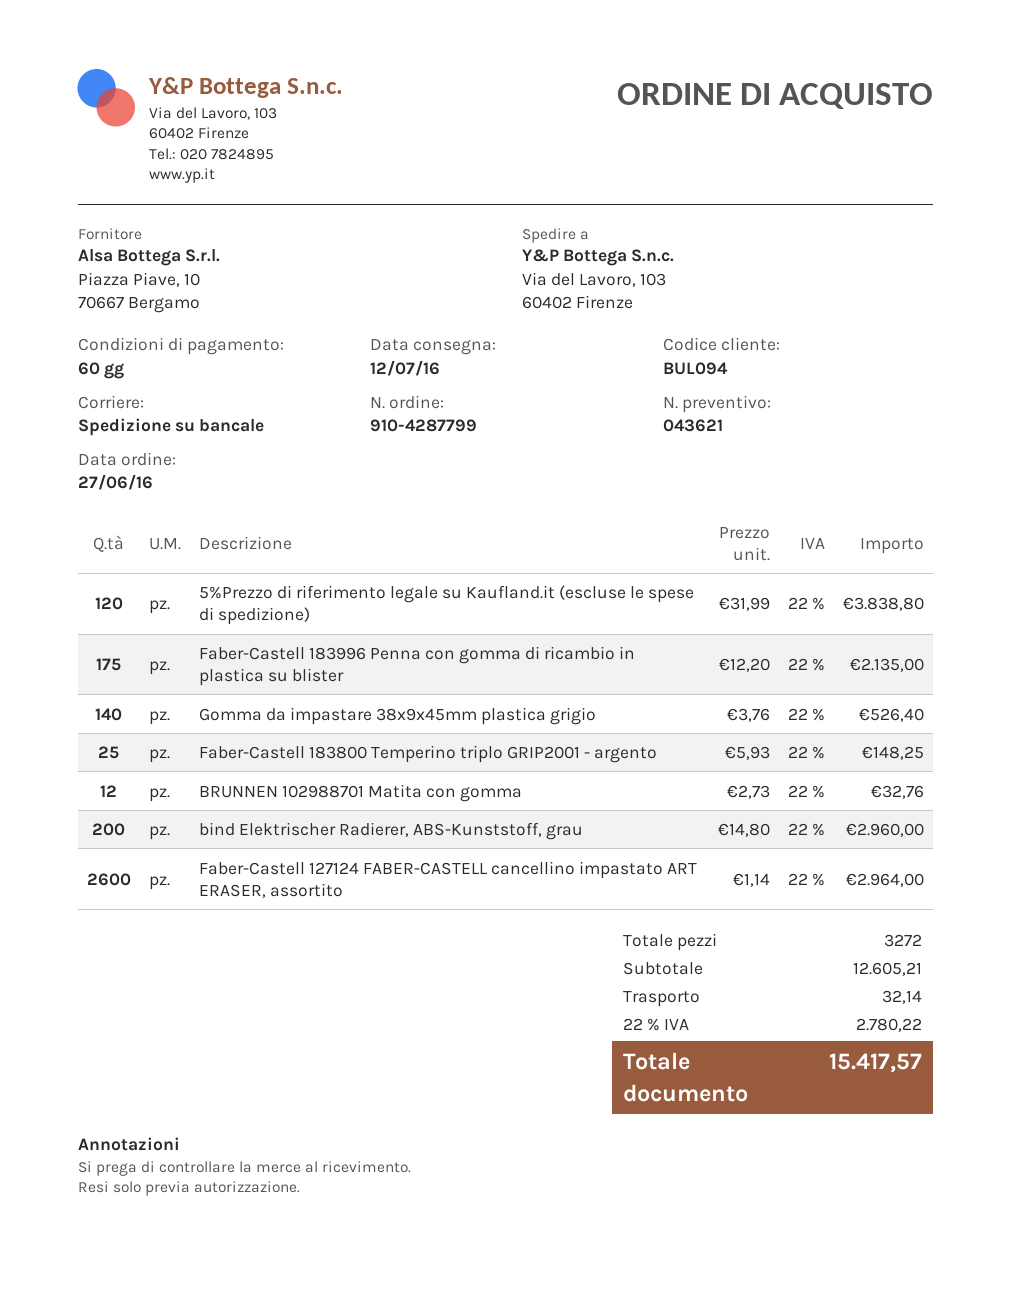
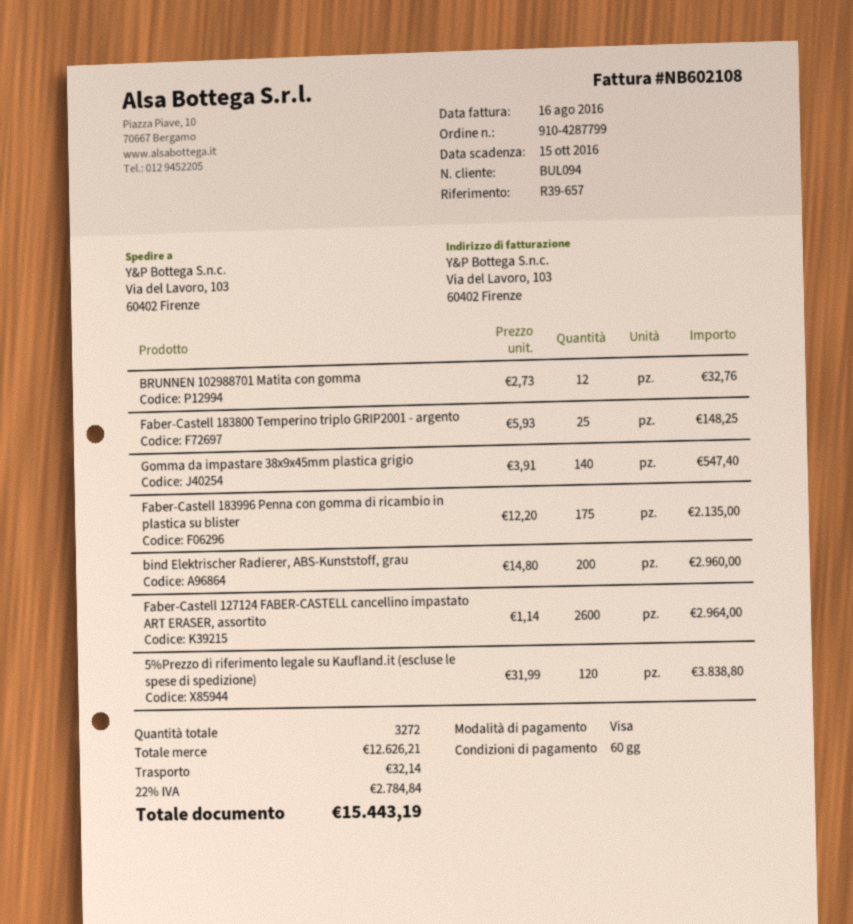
Gomma da impastare 38x9x45mm plastica grigio: 140 x 3.76 = 526.40 -> 140 x 3.91 = 547.40
subtotal: 12605.21 -> 12626.21
tax: 22% = 2780.22 -> 22% = 2784.84
total: 15417.57 -> 15443.19

